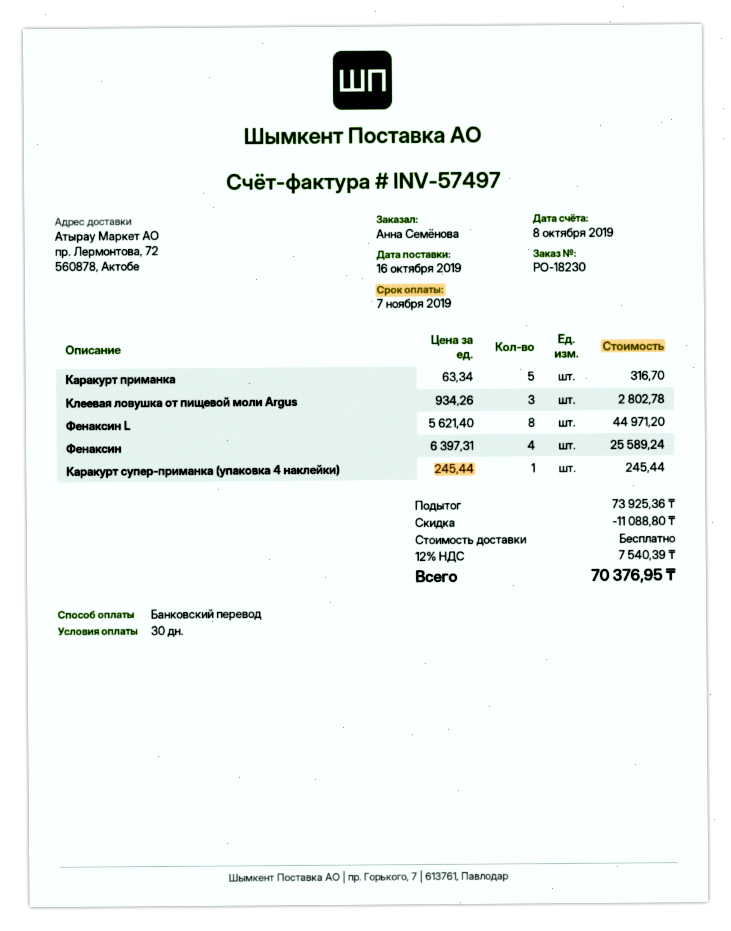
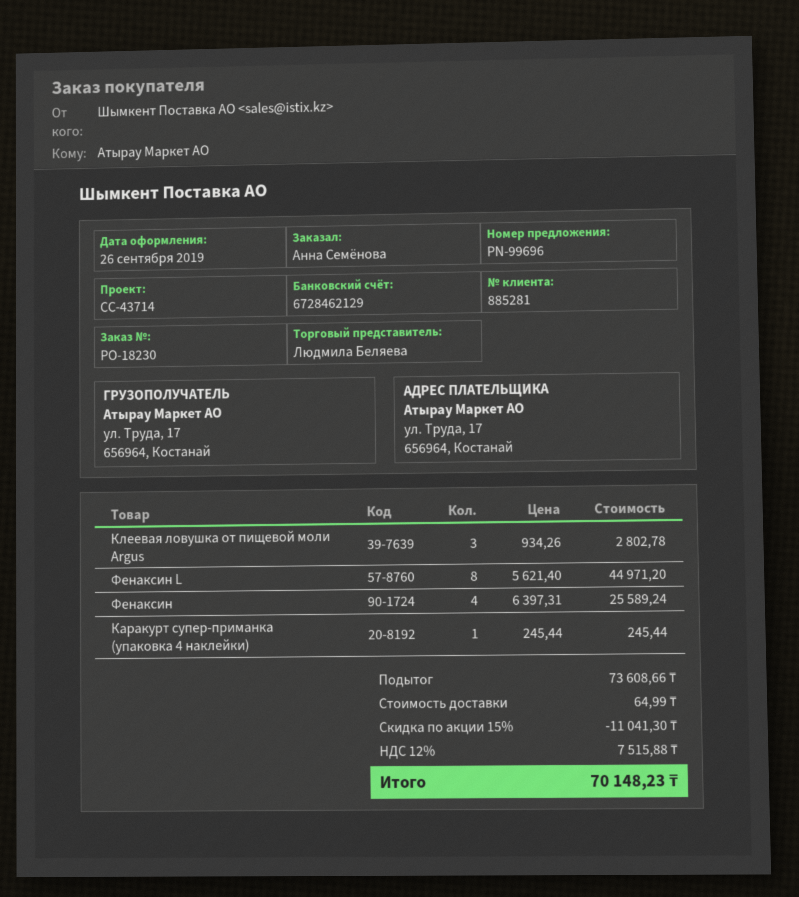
ship to: пр. Лермонтова, 72, 560878, Актобе -> ул. Труда, 17, 656964, Костанай
Каракурт приманка: 5 x 63.34 = 316.70 -> none
subtotal: 73925.36 -> 73608.66
discount: 11088.80 -> 11041.30
shipping: 0.00 -> 64.99
tax: 12% = 7540.39 -> 12% = 7515.88
total: 70376.95 -> 70148.23

